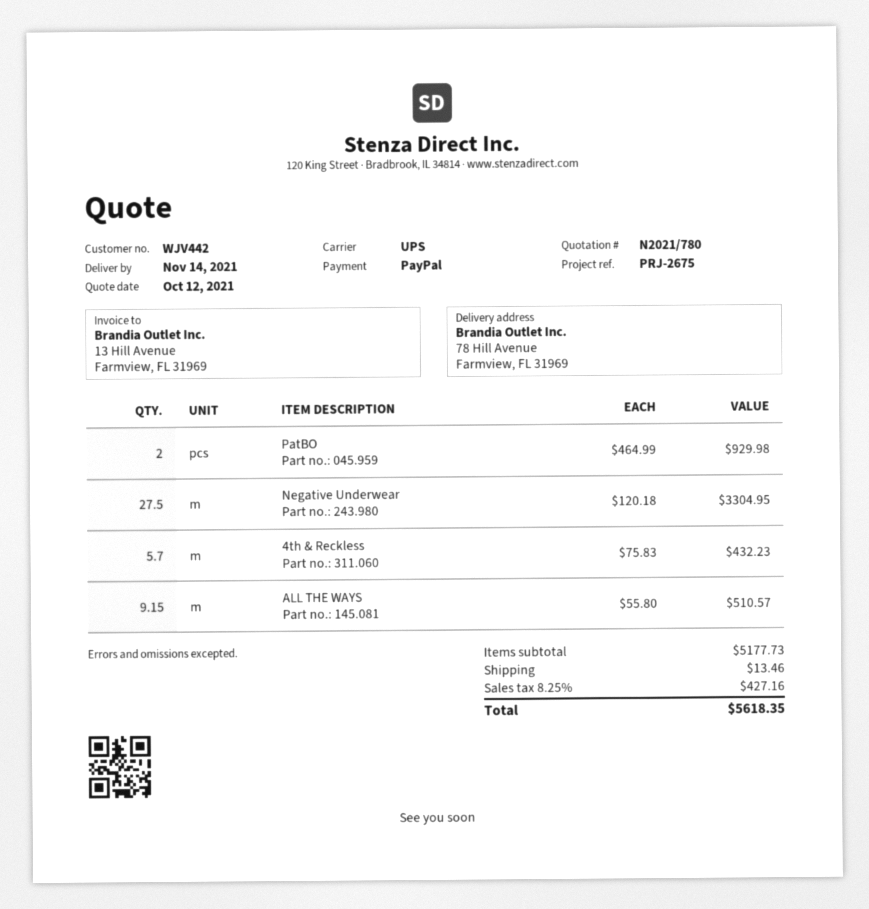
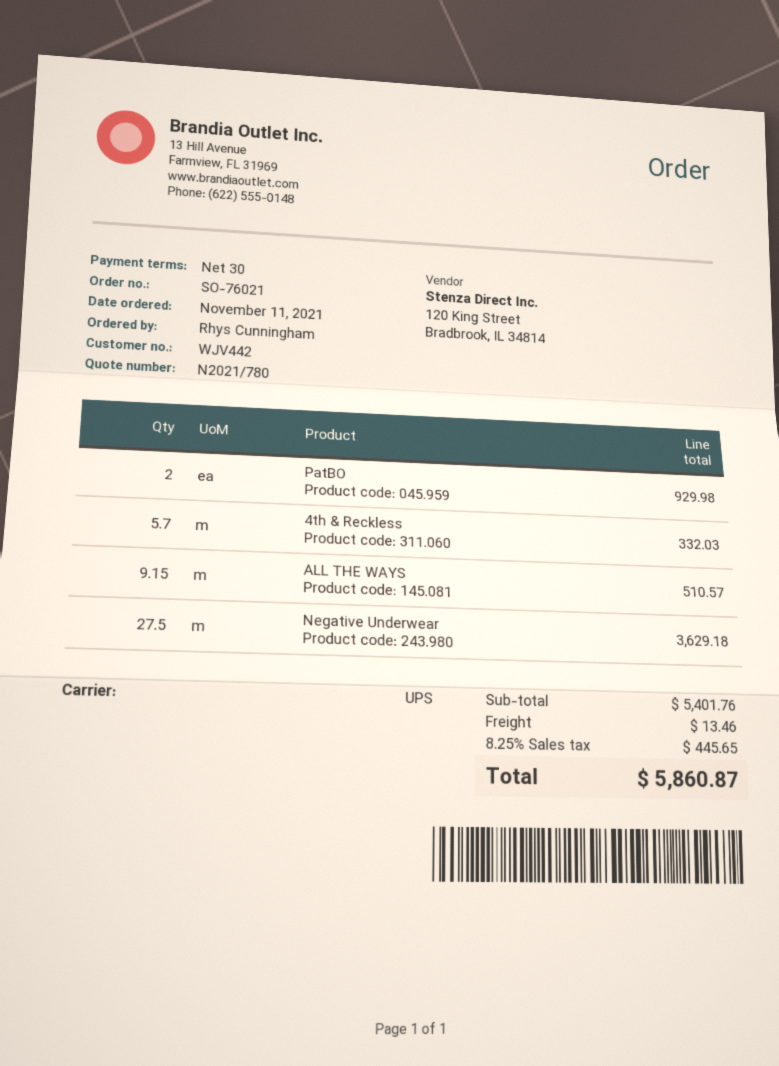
Negative Underwear: 27.5 for 3304.95 -> 27.5 for 3629.18
4th & Reckless: 5.7 for 432.23 -> 5.7 for 332.03
subtotal: 5177.73 -> 5401.76
tax: 8.25% = 427.16 -> 8.25% = 445.65
total: 5618.35 -> 5860.87

